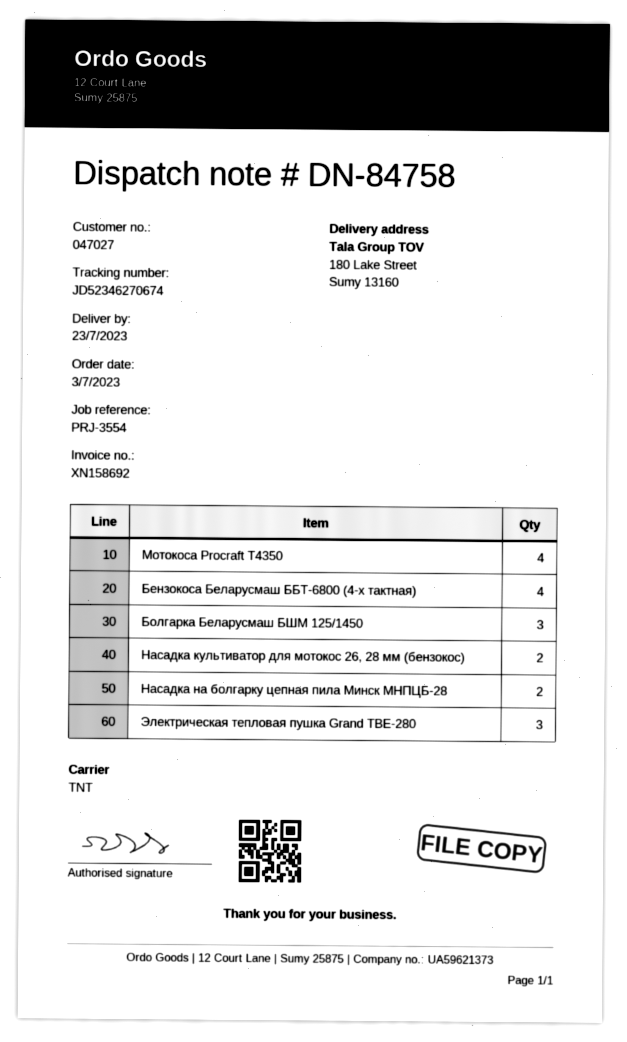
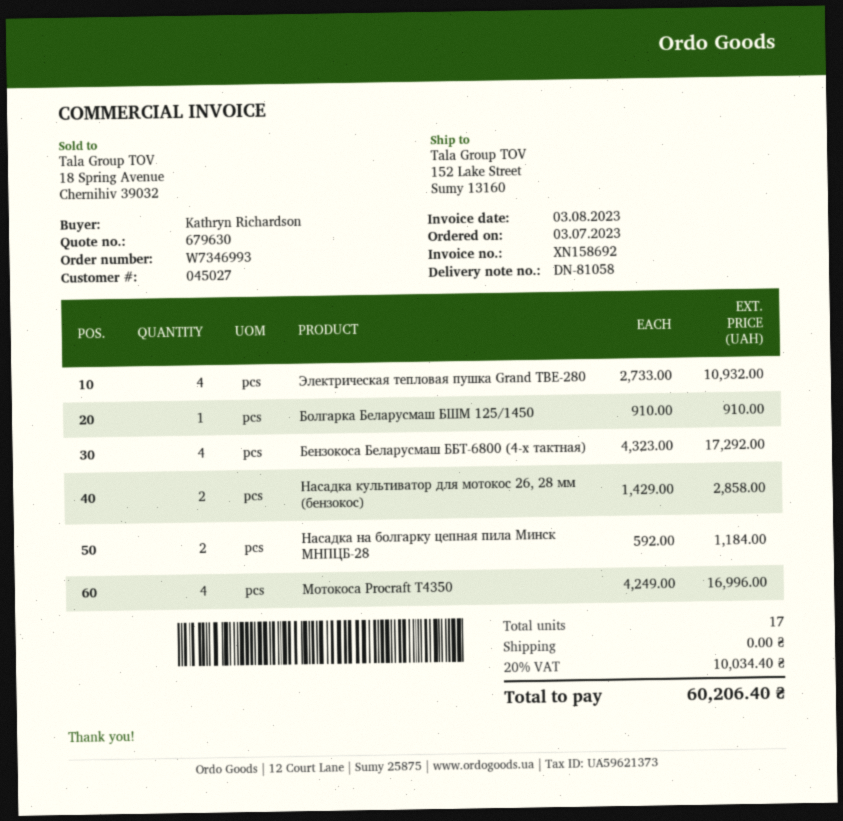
delivery note number: DN-84758 -> DN-81058
customer number: 047027 -> 045027
ship to: 180 Lake Street, Sumy 13160 -> 152 Lake Street, Sumy 13160
Болгарка Беларусмаш БШМ 125/1450: 3 -> 1
Электрическая тепловая пушка Grand ТВЕ-280: 3 -> 4

